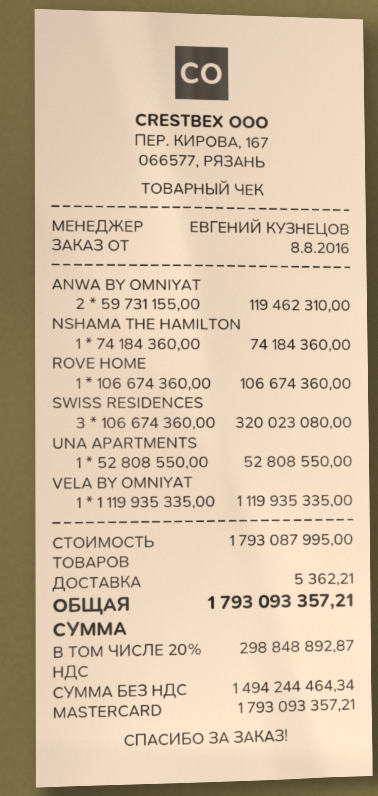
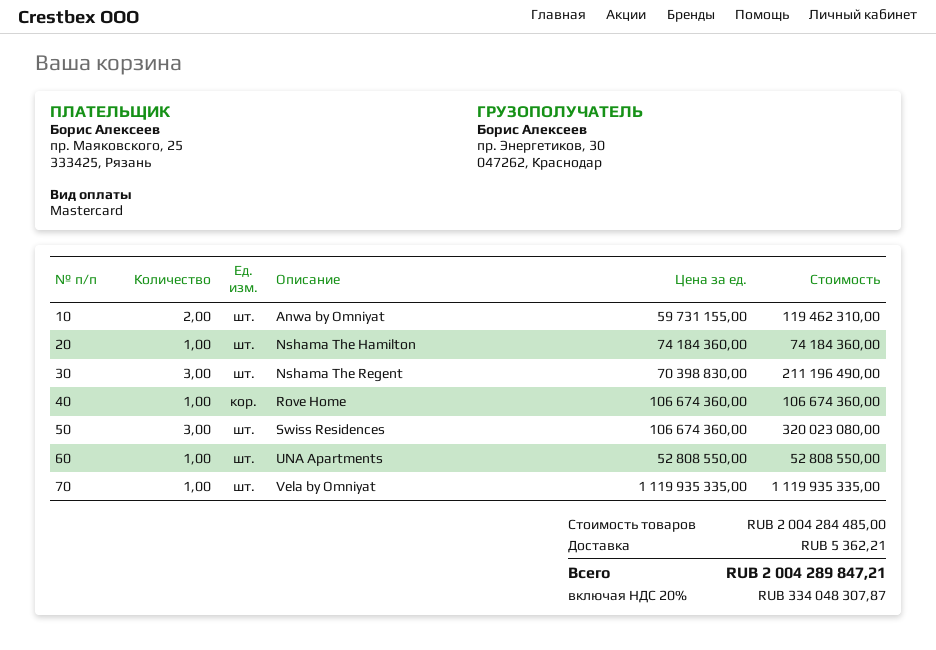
Nshama The Regent: none -> 3 x 70398830.00 = 211196490.00
subtotal: 1793087995.00 -> 2004284485.00
tax: 20% = 298848892.87 -> 20% = 334048307.87
total: 1793093357.21 -> 2004289847.21

